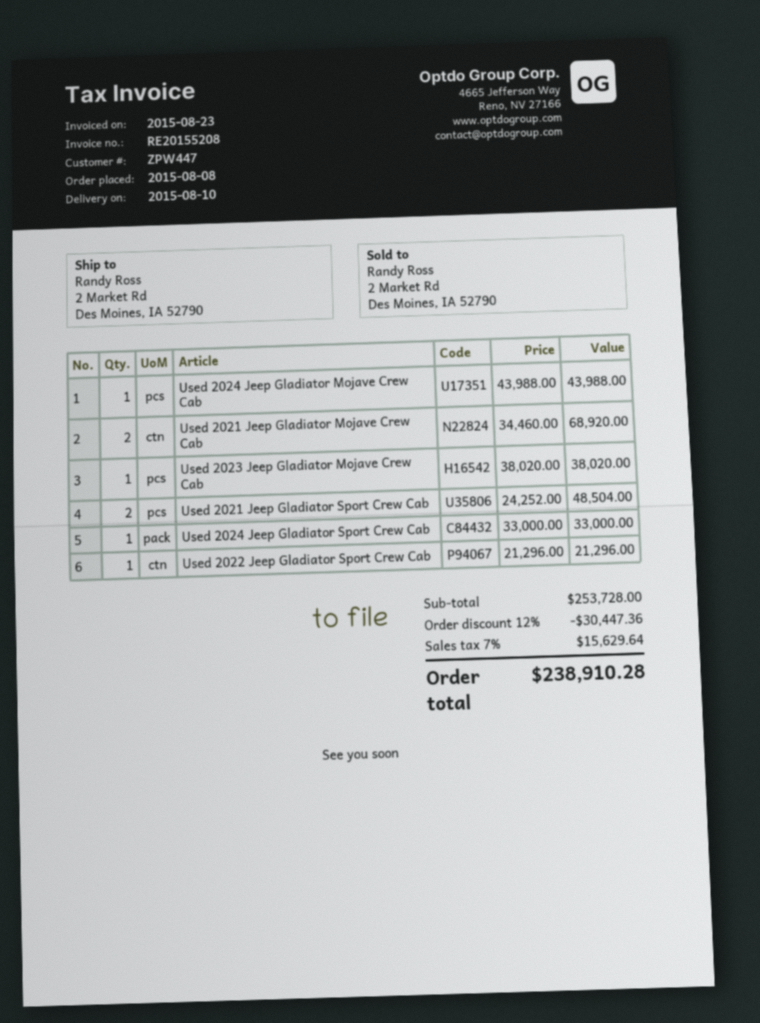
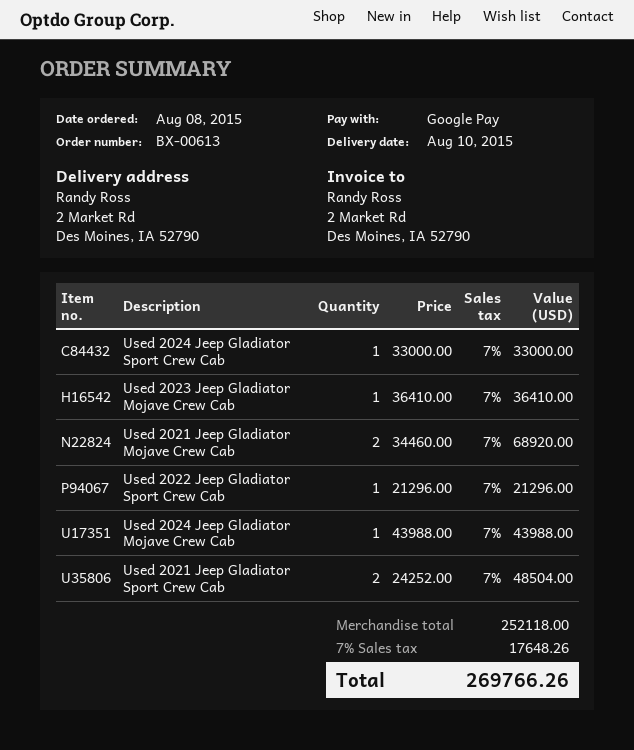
Used 2023 Jeep Gladiator Mojave Crew Cab: 1 x 38020.00 = 38020.00 -> 1 x 36410.00 = 36410.00
subtotal: 253728.00 -> 252118.00
discount: 12% = 30447.36 -> none
tax: 7% = 15629.64 -> 7% = 17648.26
total: 238910.28 -> 269766.26

